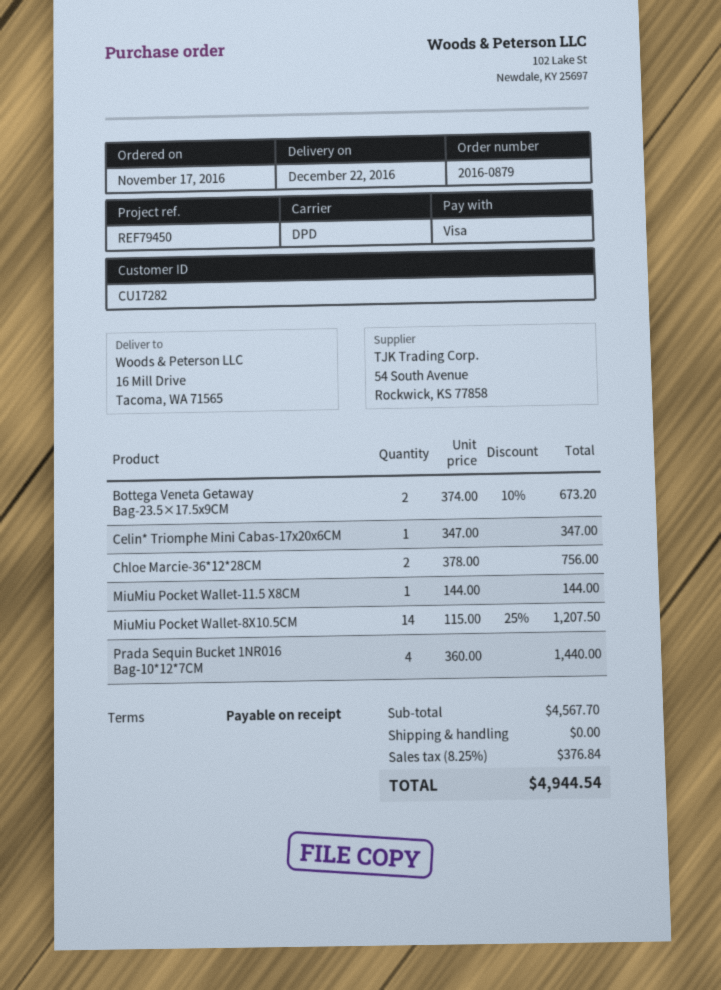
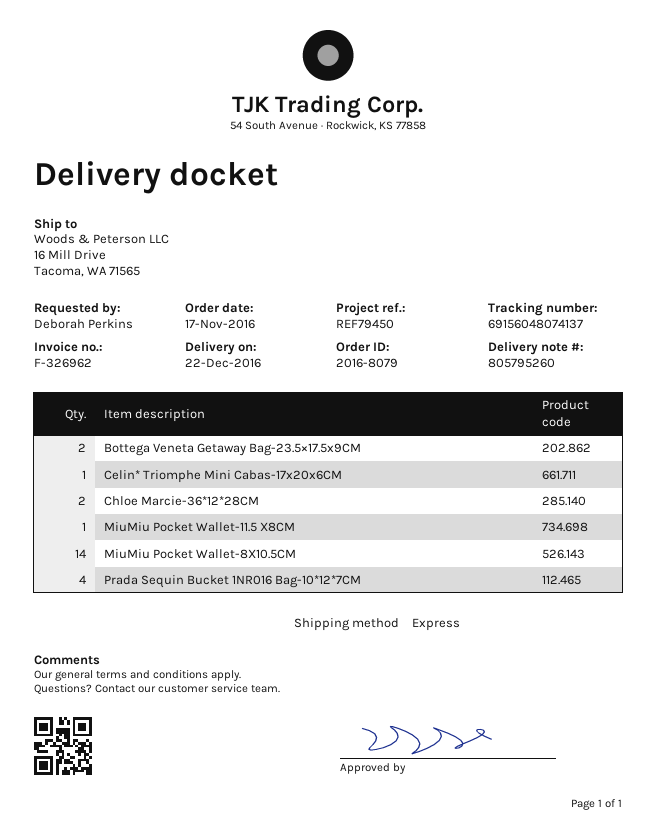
order number: 2016-0879 -> 2016-8079
shipping method: DPD -> express

